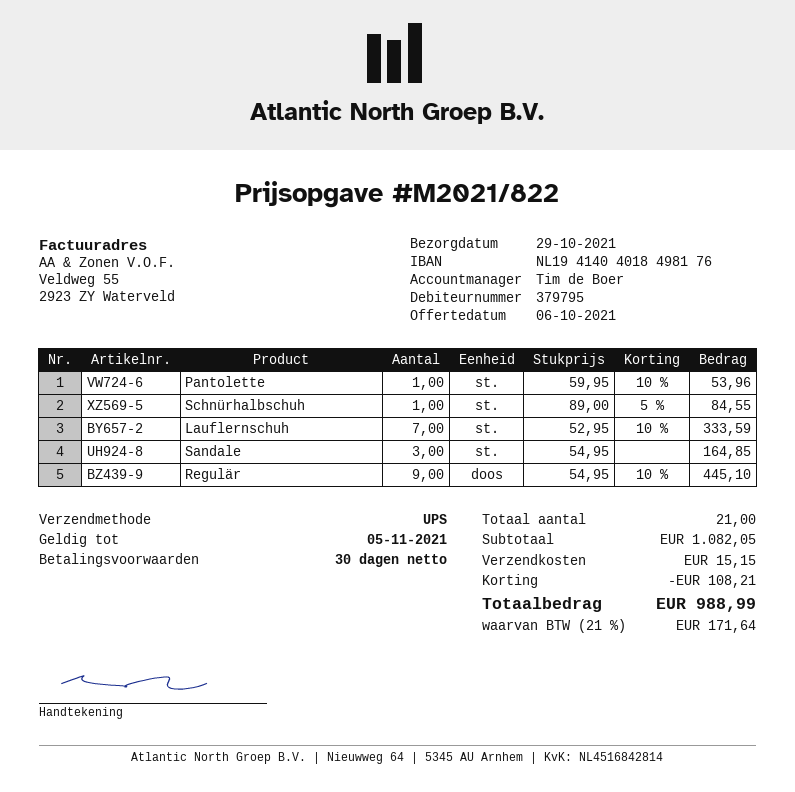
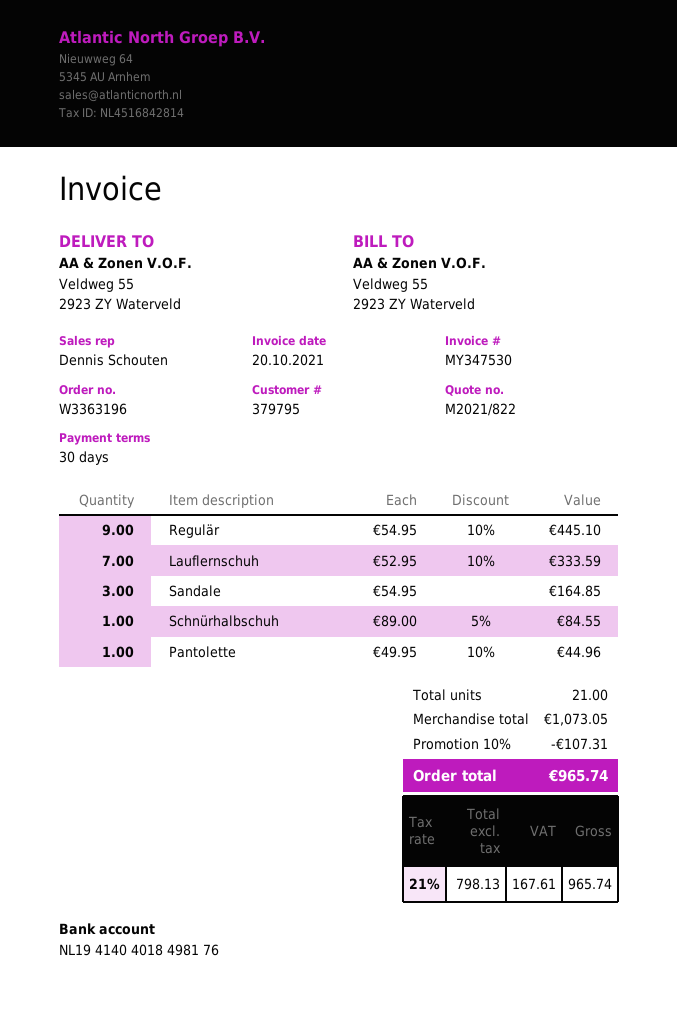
sales rep: Tim de Boer -> Dennis Schouten
Pantolette: 1 x 59.95 - 10% = 53.96 -> 1 x 49.95 - 10% = 44.96
subtotal: 1082.05 -> 1073.05
discount: 108.21 -> 107.31
shipping: 15.15 -> none
tax: 21% = 171.64 -> 21% = 167.61
total: 988.99 -> 965.74

